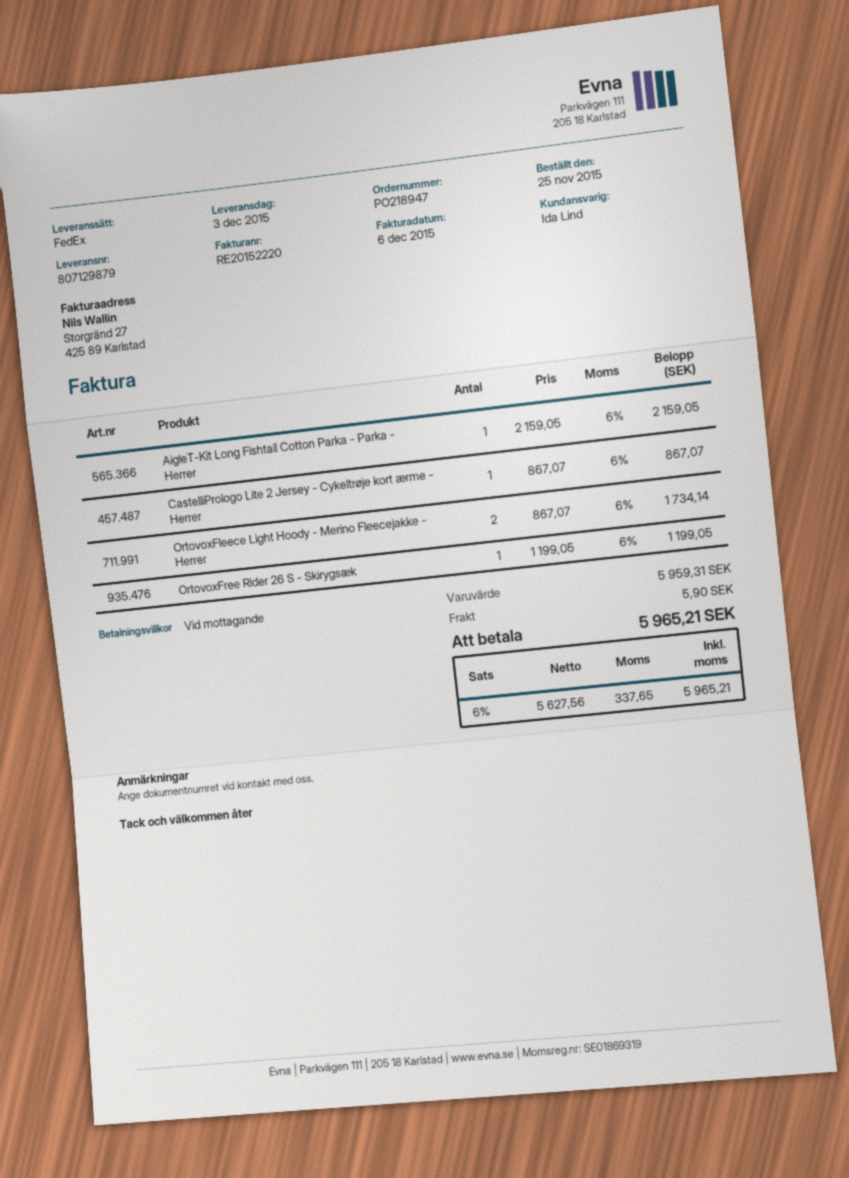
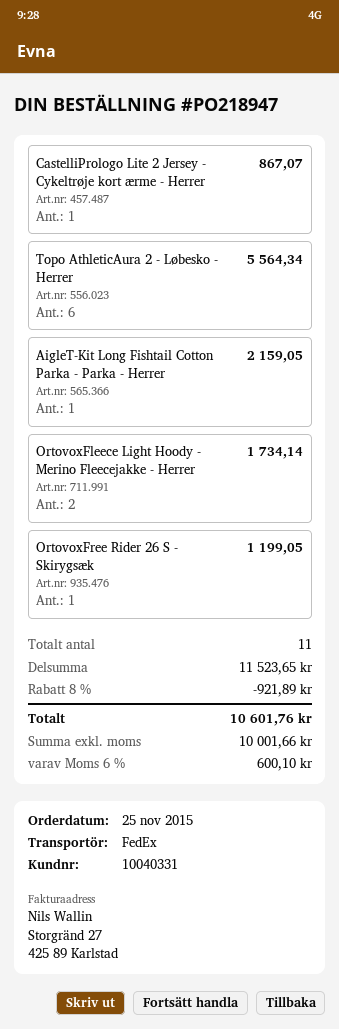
Topo AthleticAura 2 - Løbesko - Herrer: none -> 6 for 5564.34
subtotal: 5959.31 -> 11523.65
discount: none -> 8% = 921.89
shipping: 5.90 -> none
net: 5627.56 -> 10001.66
tax: 6% = 337.65 -> 6% = 600.10
total: 5965.21 -> 10601.76

